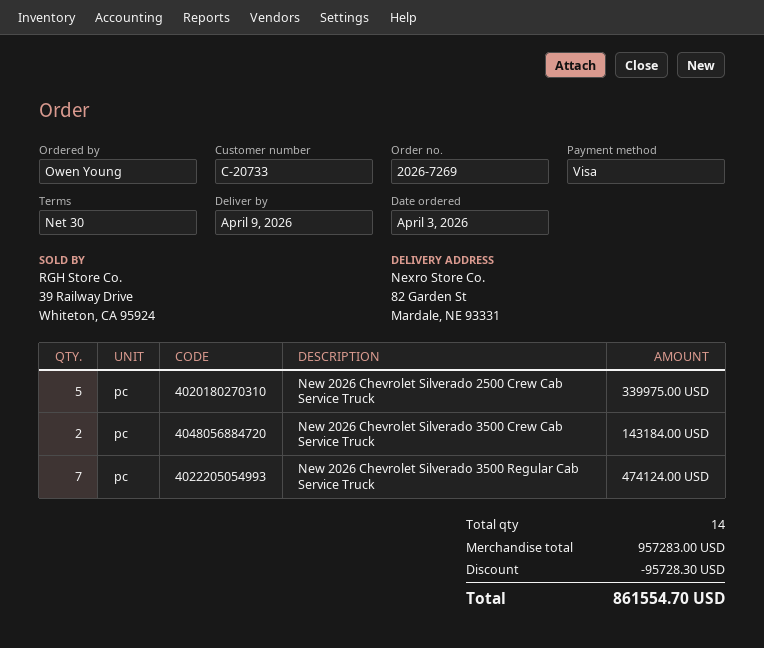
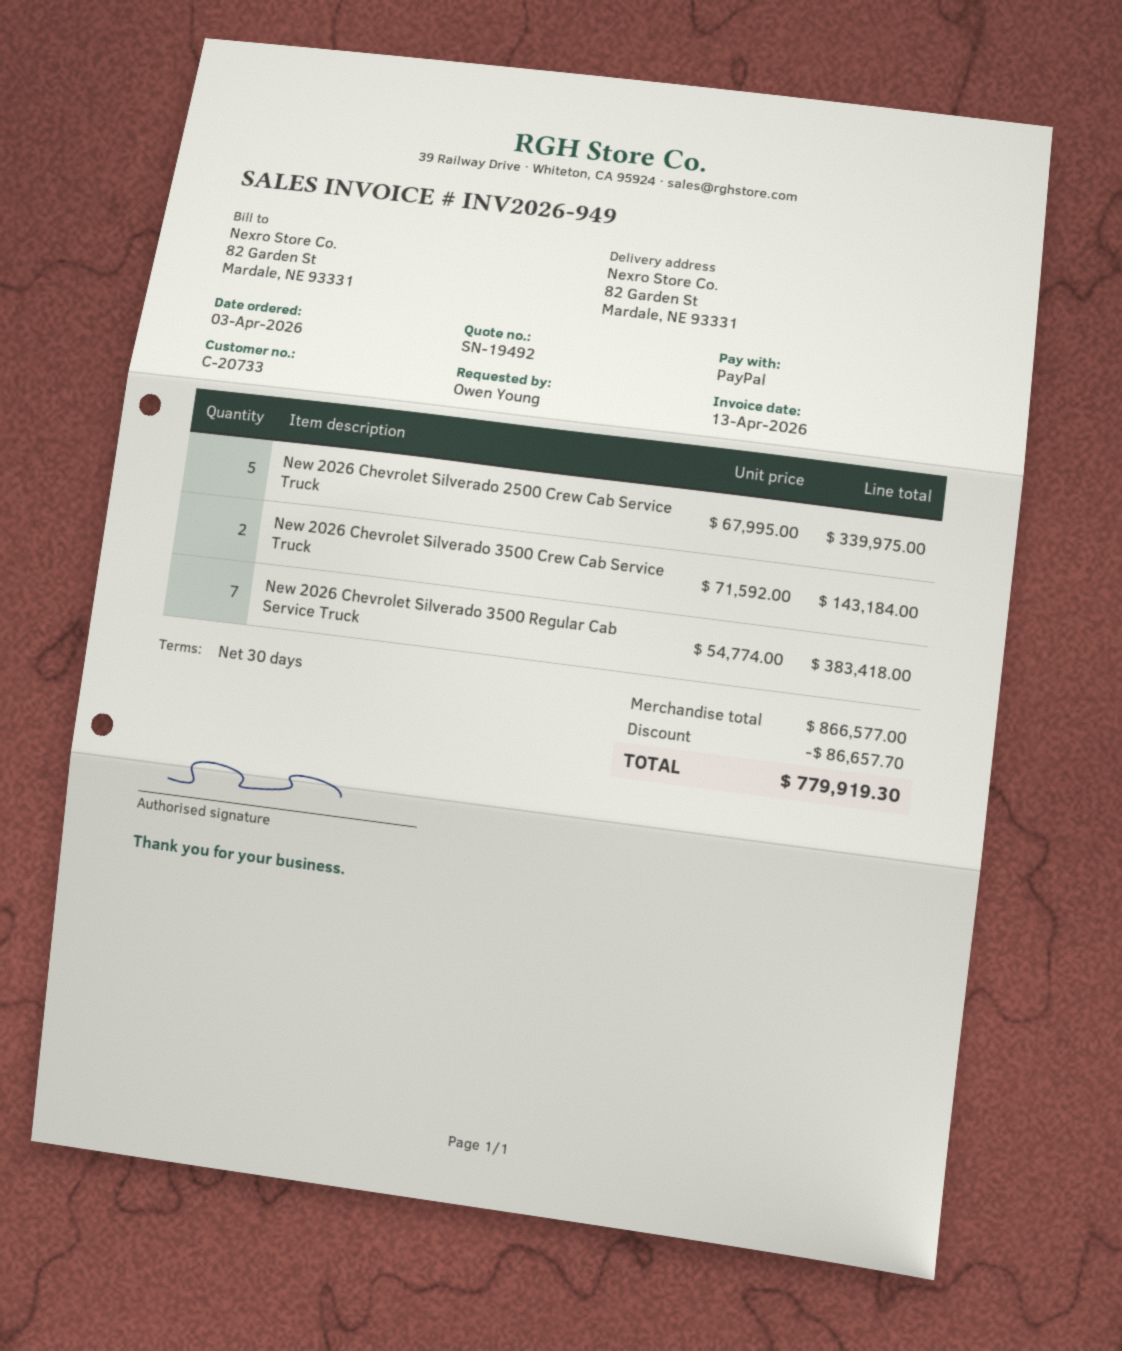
payment method: Visa -> PayPal
New 2026 Chevrolet Silverado 3500 Regular Cab Service Truck: 7 for 474124.00 -> 7 for 383418.00
subtotal: 957283.00 -> 866577.00
discount: 95728.30 -> 86657.70
total: 861554.70 -> 779919.30

